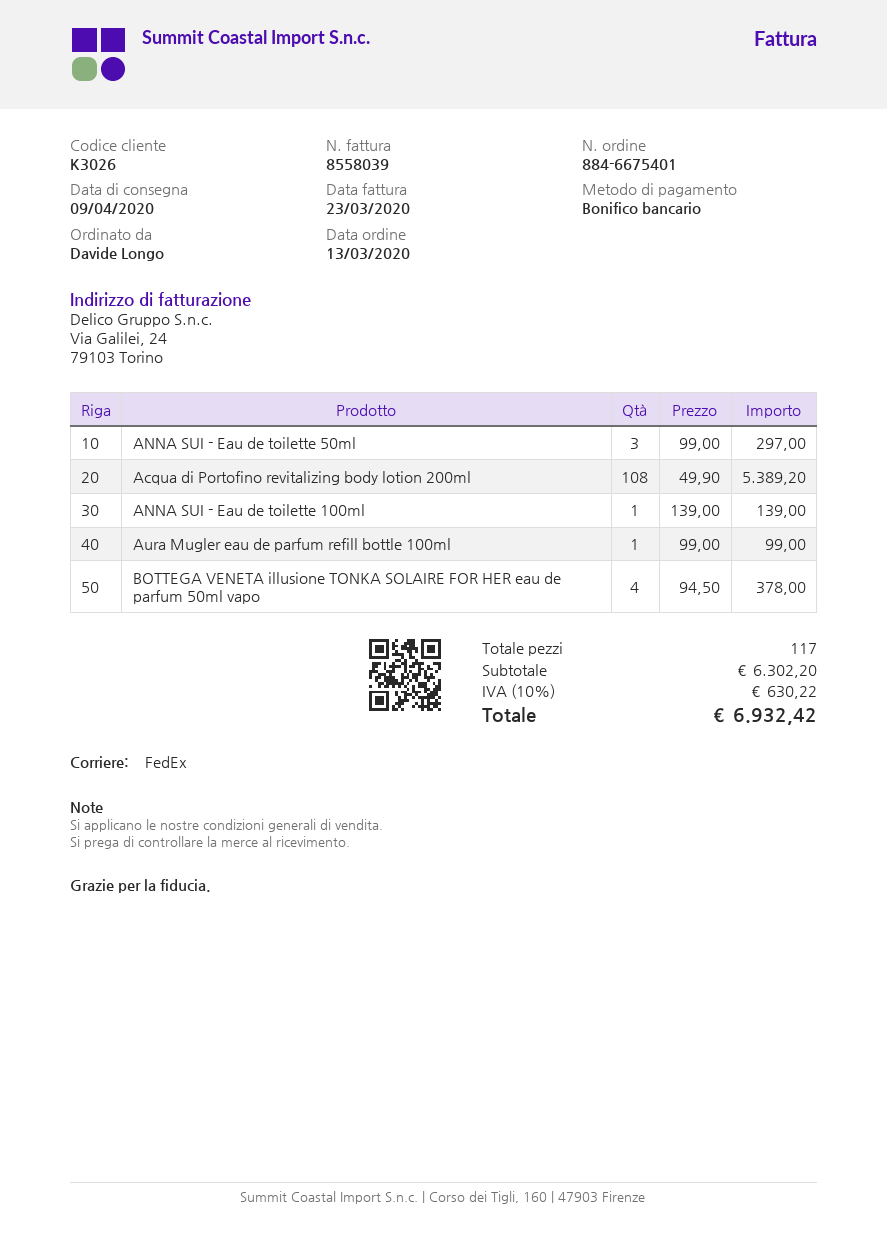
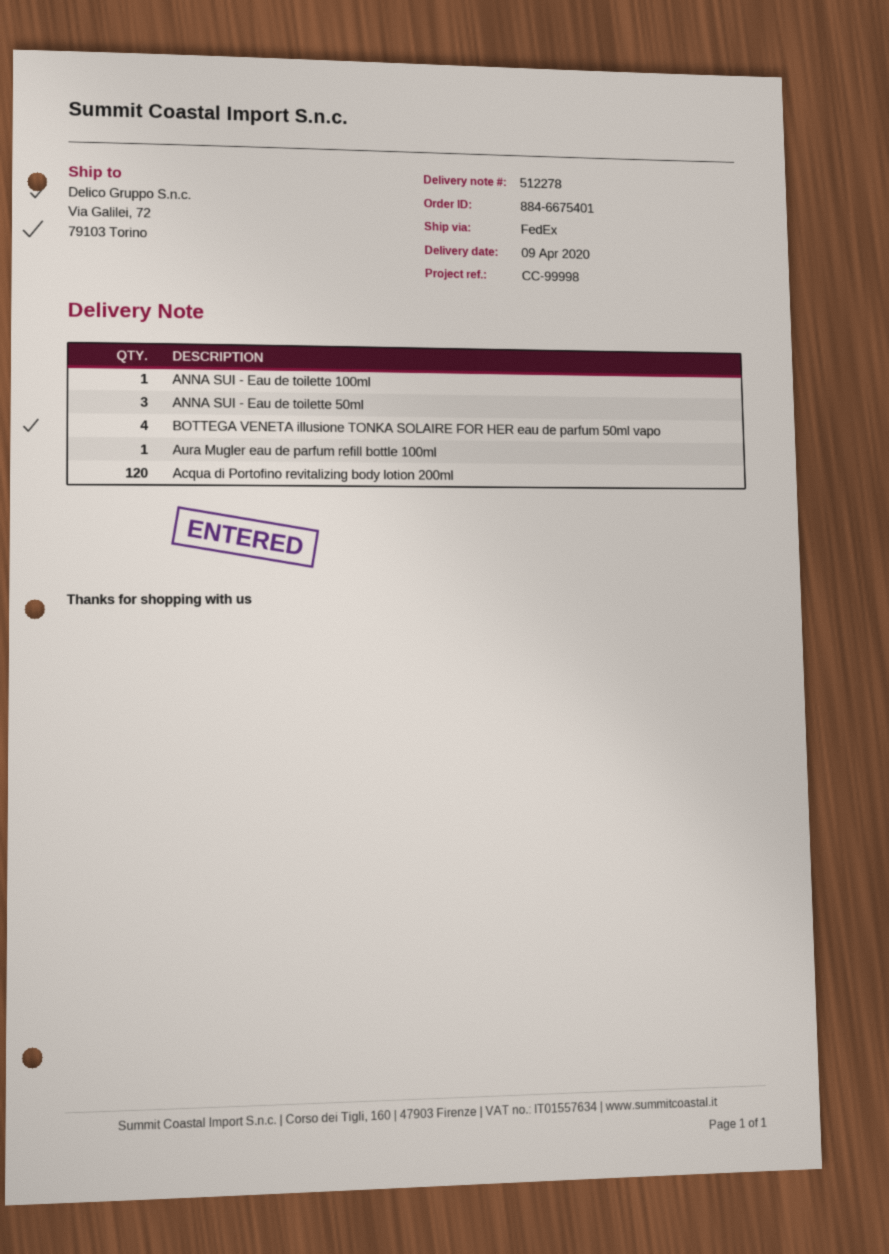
Acqua di Portofino revitalizing body lotion 200ml: 108 -> 120

